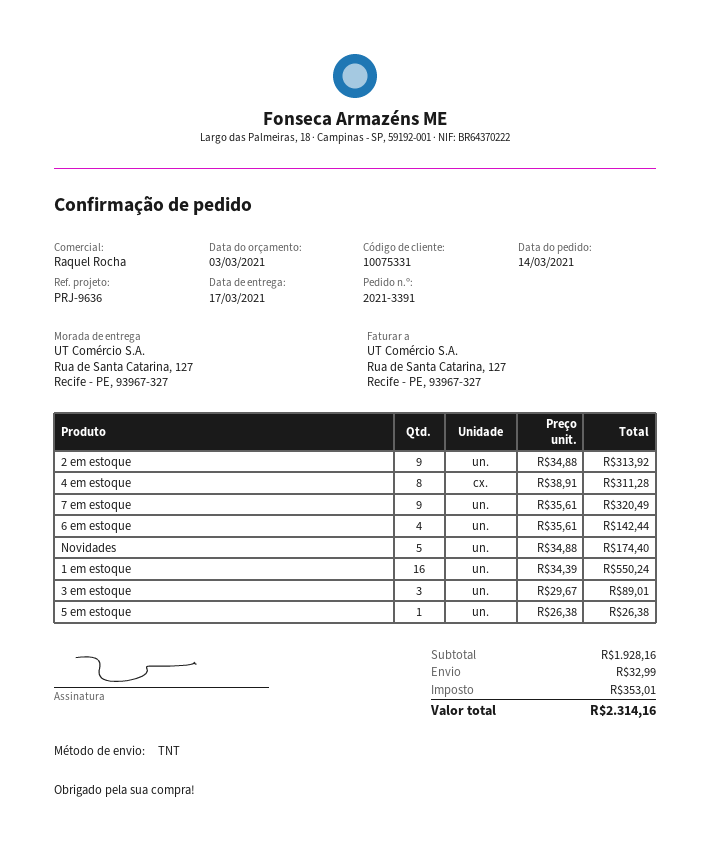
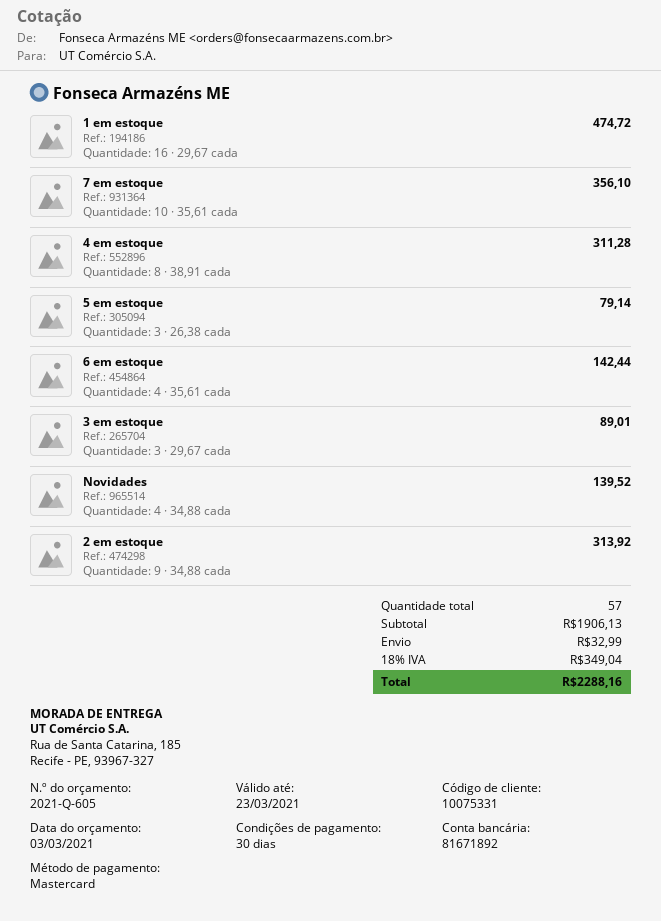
ship to: Rua de Santa Catarina, 127, Recife - PE, 93967-327 -> Rua de Santa Catarina, 185, Recife - PE, 93967-327
7 em estoque: 9 x 35.61 = 320.49 -> 10 x 35.61 = 356.10
Novidades: 5 x 34.88 = 174.40 -> 4 x 34.88 = 139.52
1 em estoque: 16 x 34.39 = 550.24 -> 16 x 29.67 = 474.72
5 em estoque: 1 x 26.38 = 26.38 -> 3 x 26.38 = 79.14
subtotal: 1928.16 -> 1906.13
tax: 353.01 -> 349.04
total: 2314.16 -> 2288.16

